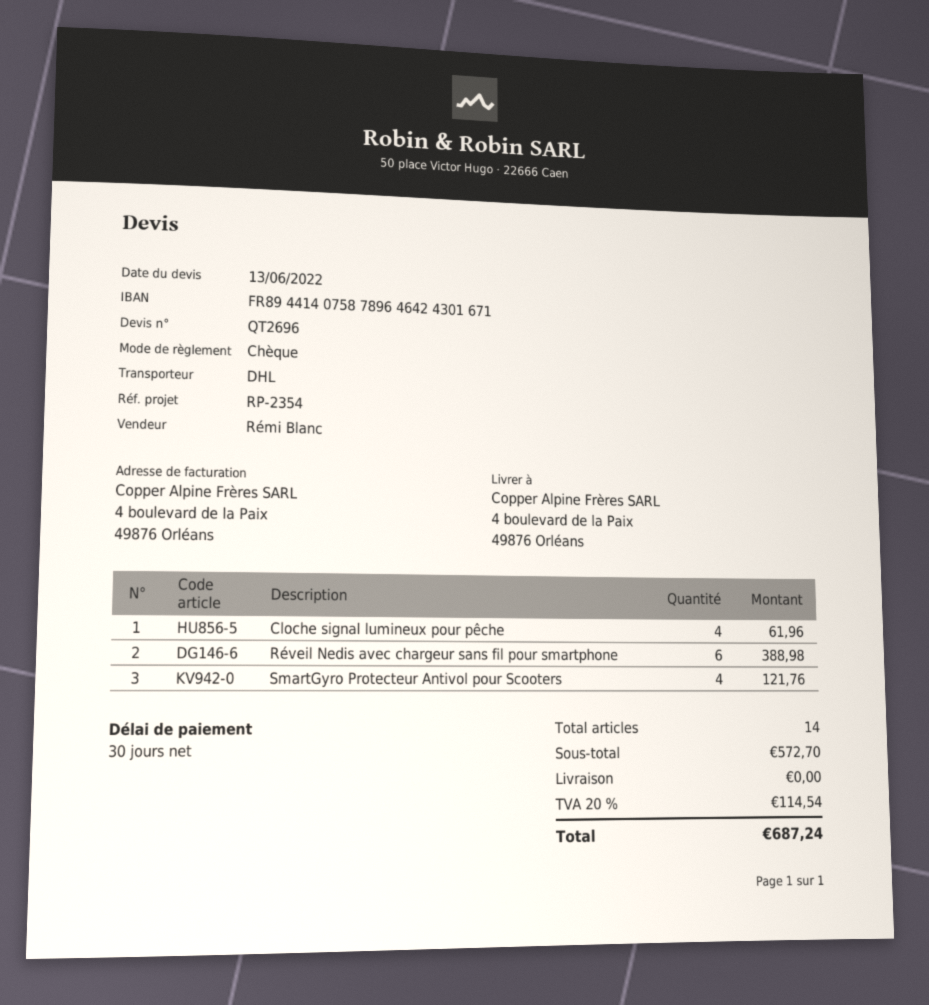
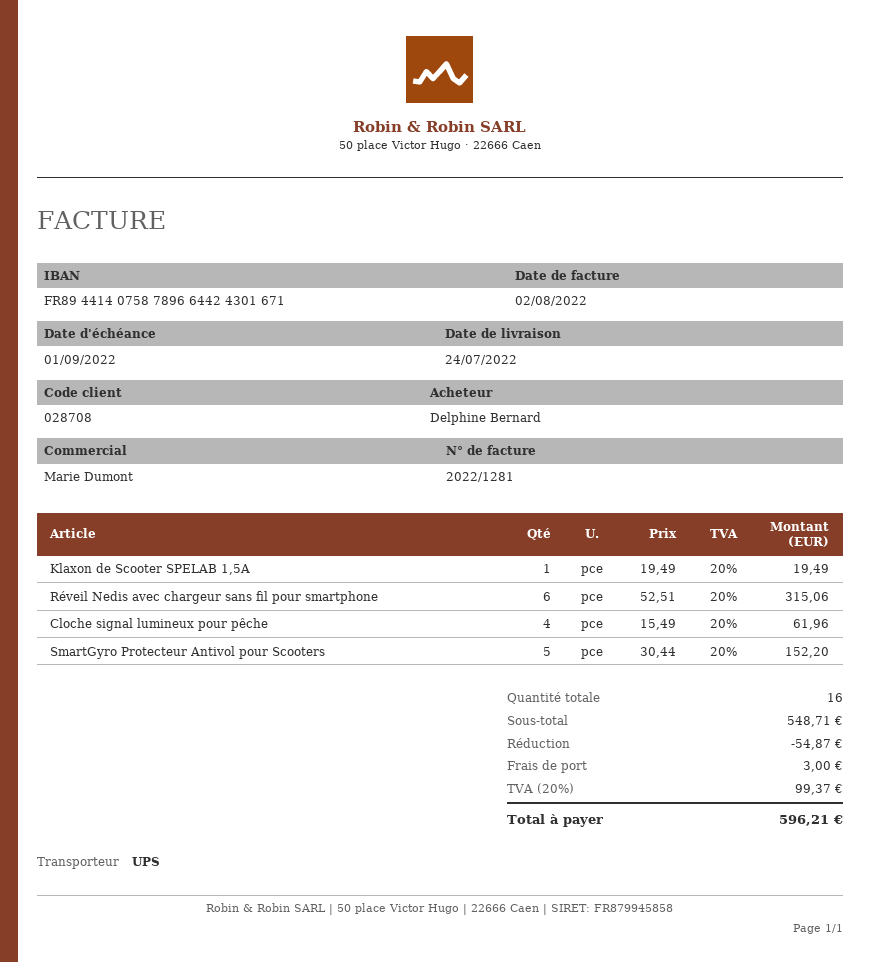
sales rep: Rémi Blanc -> Marie Dumont
bank account: FR8944140758789646424301671 -> FR8944140758789664424301671
shipping method: DHL -> UPS
Réveil Nedis avec chargeur sans fil pour smartphone: 6 for 388.98 -> 6 for 315.06
SmartGyro Protecteur Antivol pour Scooters: 4 for 121.76 -> 5 for 152.20
Klaxon de Scooter SPELAB 1,5A: none -> 1 for 19.49
total quantity: 14 -> 16
subtotal: 572.70 -> 548.71
discount: none -> 54.87
shipping: 0.00 -> 3.00
tax: 20% = 114.54 -> 20% = 99.37
total: 687.24 -> 596.21

